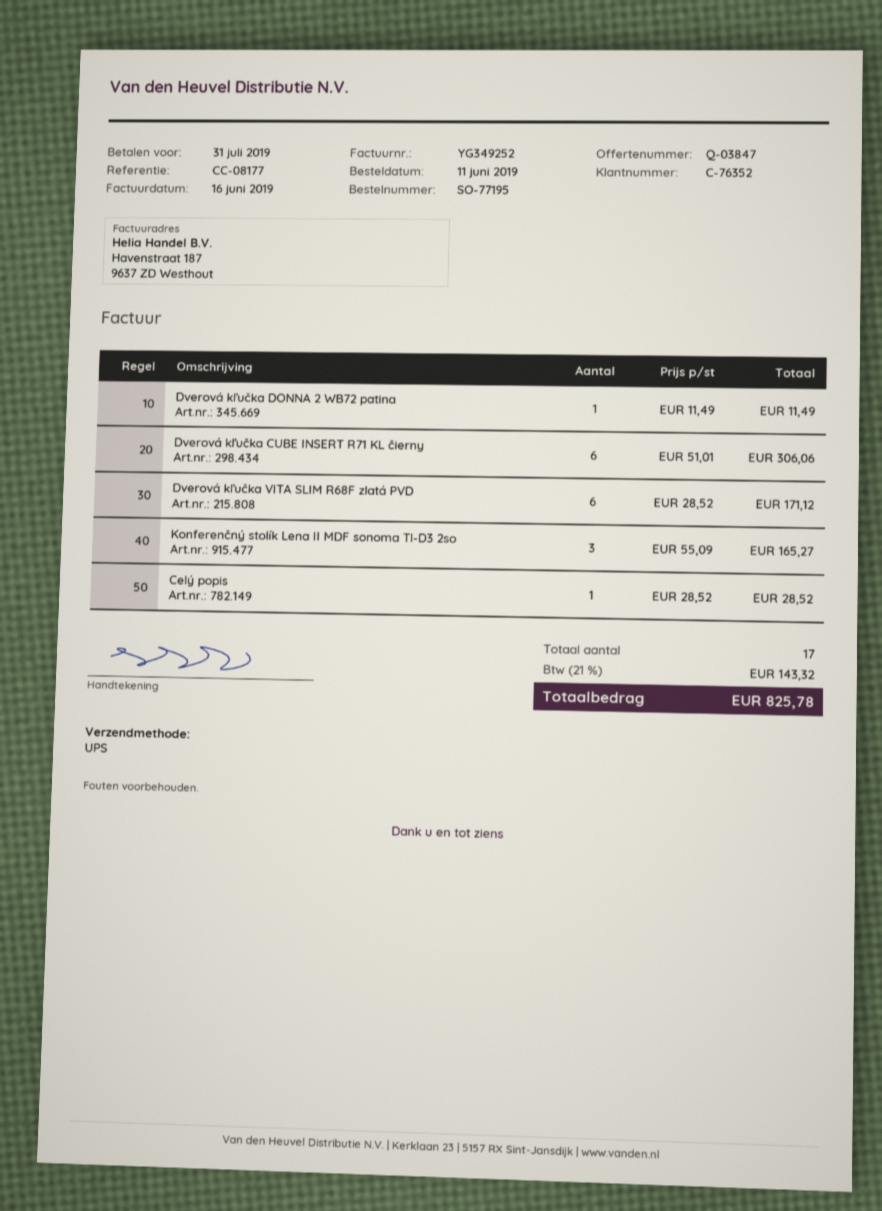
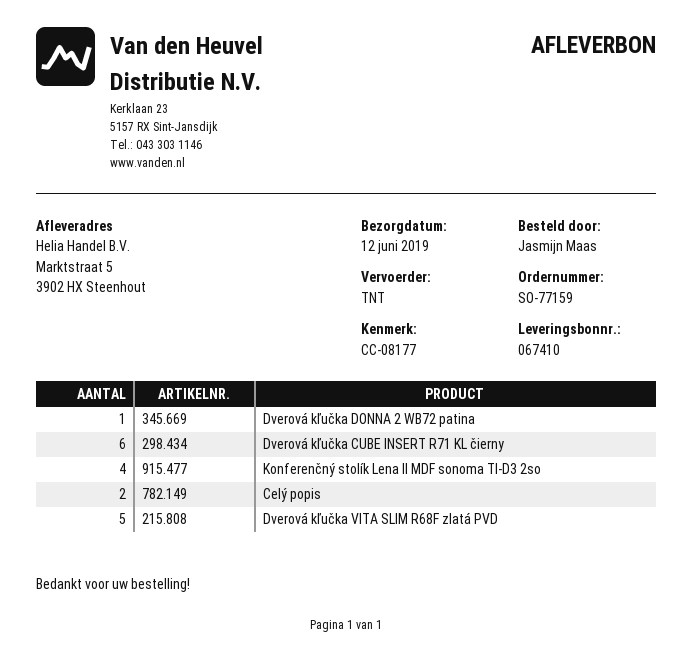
order number: SO-77195 -> SO-77159
shipping method: UPS -> TNT
Dverová kľučka VITA SLIM R68F zlatá PVD: 6 -> 5
Konferenčný stolík Lena II MDF sonoma Tl-D3 2so: 3 -> 4
Celý popis: 1 -> 2

